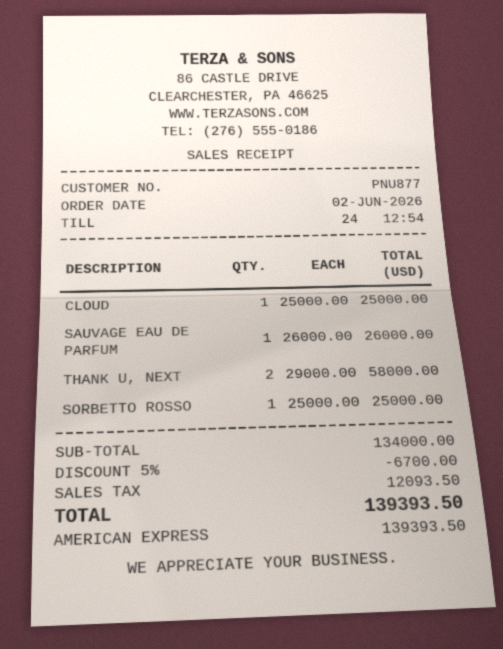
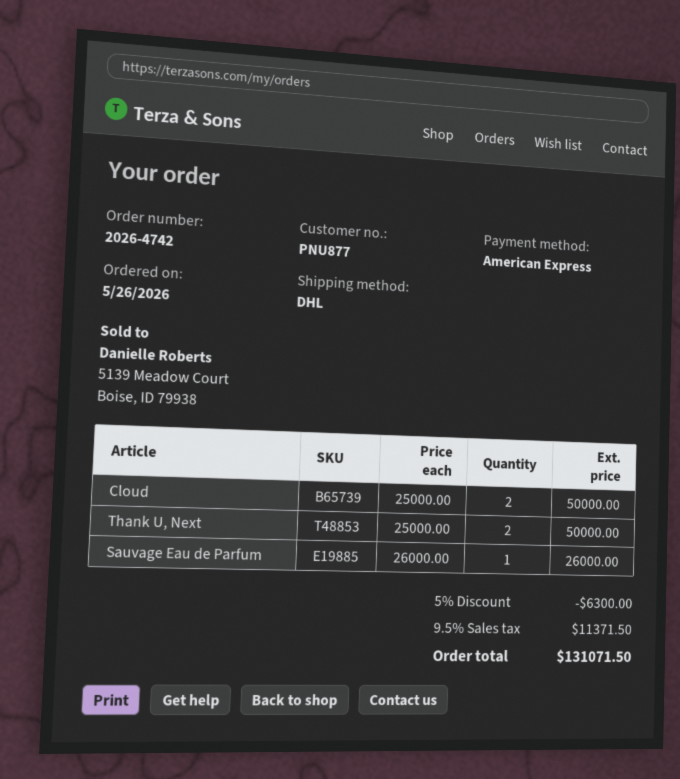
order date: 2026-06-02 -> 2026-05-26
CLOUD: 1 x 25000.00 = 25000.00 -> 2 x 25000.00 = 50000.00
THANK U, NEXT: 2 x 29000.00 = 58000.00 -> 2 x 25000.00 = 50000.00
SORBETTO ROSSO: 1 x 25000.00 = 25000.00 -> none
discount: 5% = 6700.00 -> 5% = 6300.00
tax: 12093.50 -> 11371.50
total: 139393.50 -> 131071.50

